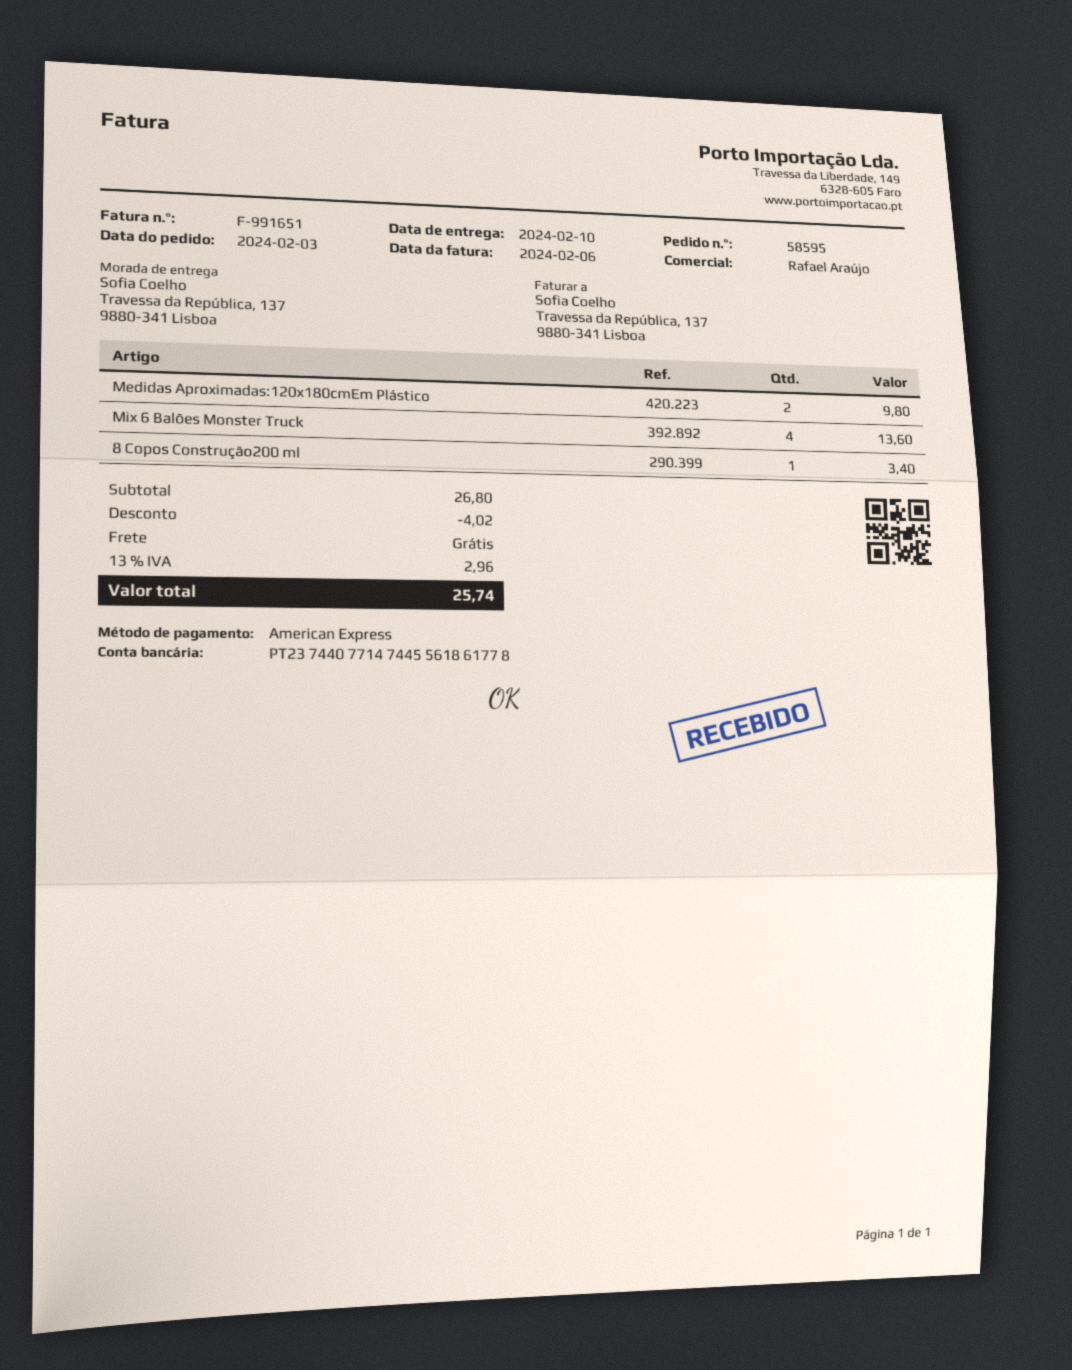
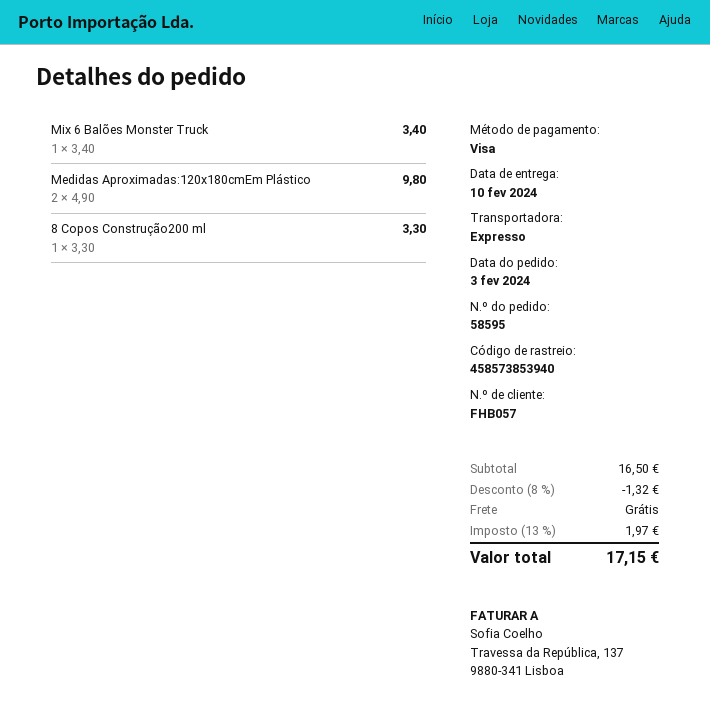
payment method: American Express -> Visa
Mix 6 Balões Monster Truck: 4 for 13.60 -> 1 for 3.40
8 Copos Construção200 ml: 1 for 3.40 -> 1 for 3.30
subtotal: 26.80 -> 16.50
discount: 4.02 -> 1.32
tax: 13% = 2.96 -> 13% = 1.97
total: 25.74 -> 17.15

